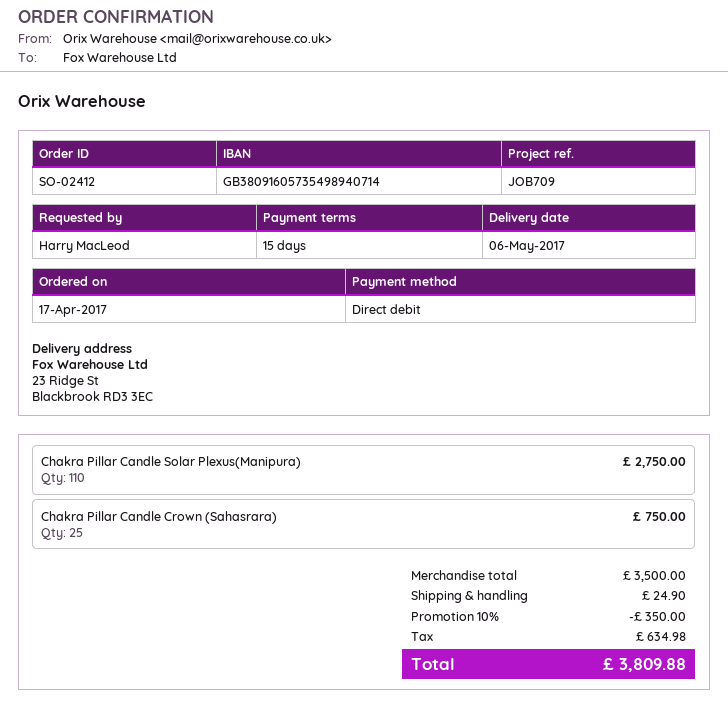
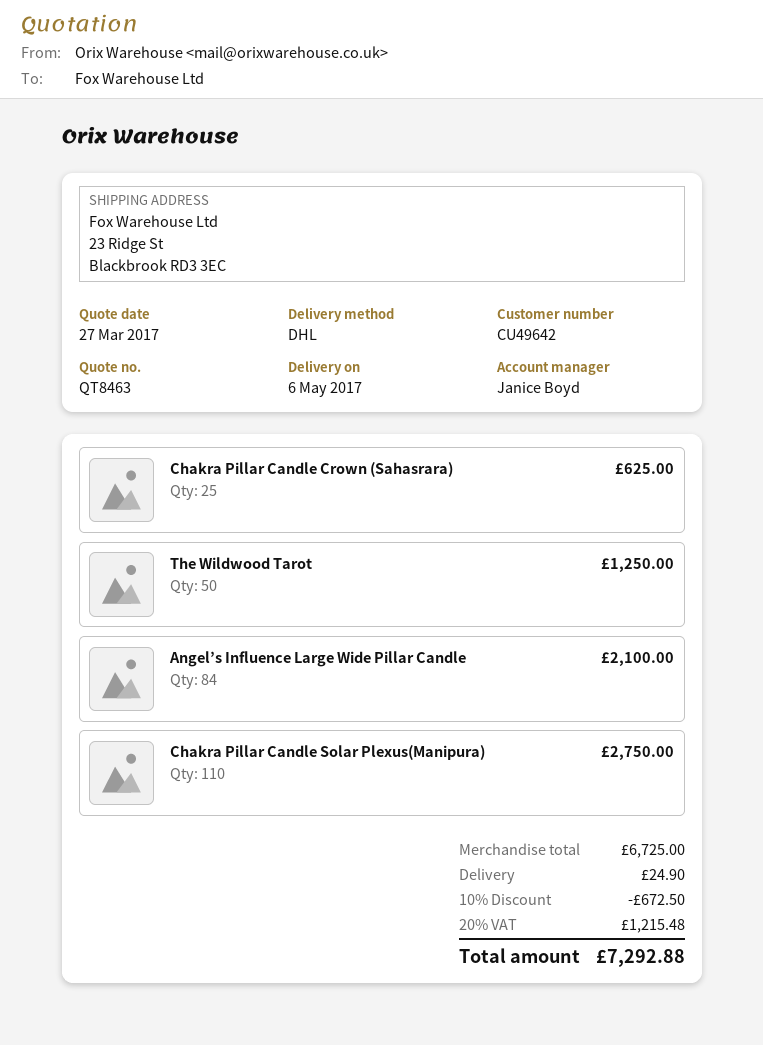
Chakra Pillar Candle Crown (Sahasrara): 25 for 750.00 -> 25 for 625.00
The Wildwood Tarot: none -> 50 for 1250.00
Angel’s Influence Large Wide Pillar Candle: none -> 84 for 2100.00
subtotal: 3500.00 -> 6725.00
discount: 10% = 350.00 -> 10% = 672.50
tax: 634.98 -> 1215.48
total: 3809.88 -> 7292.88

